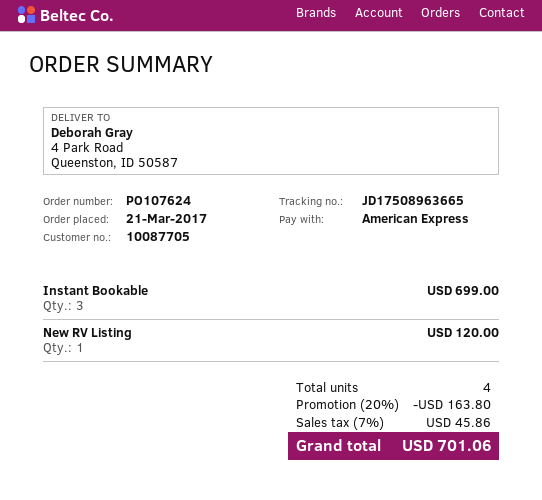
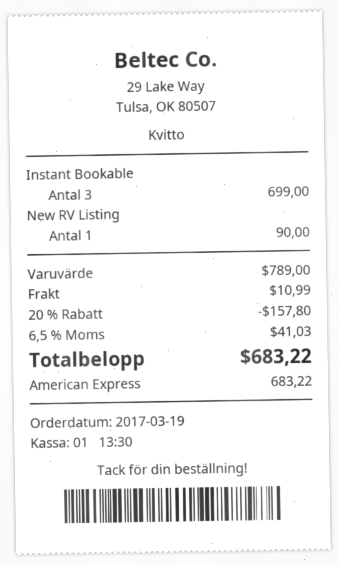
order date: 2017-03-21 -> 2017-03-19
New RV Listing: 1 for 120.00 -> 1 for 90.00
discount: 20% = 163.80 -> 20% = 157.80
shipping: none -> 10.99
tax: 7% = 45.86 -> 6.5% = 41.03
total: 701.06 -> 683.22

